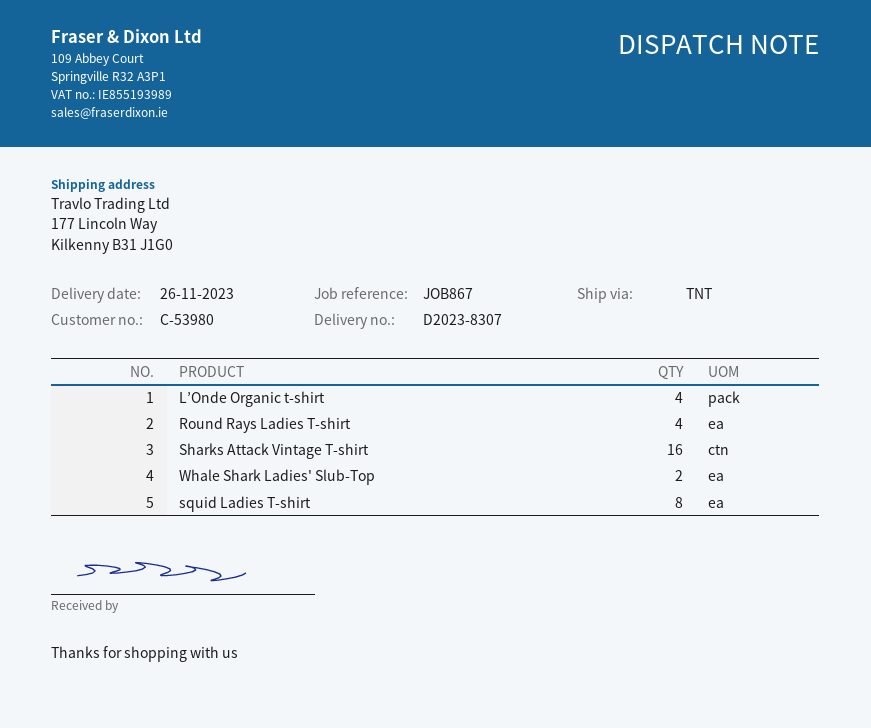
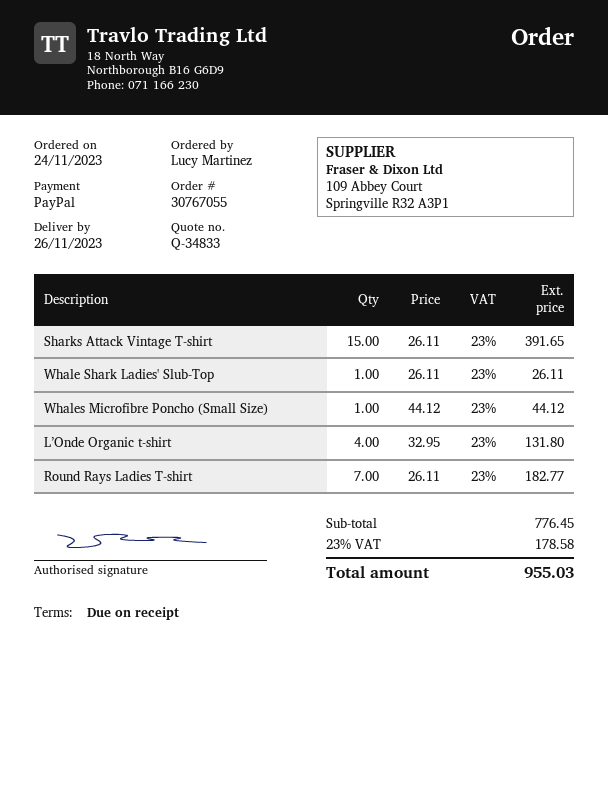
Round Rays Ladies T-shirt: 4 -> 7
Sharks Attack Vintage T-shirt: 16 -> 15
Whale Shark Ladies' Slub-Top: 2 -> 1
squid Ladies T-shirt: 8 -> none
Whales Microfibre Poncho (Small Size): none -> 1

